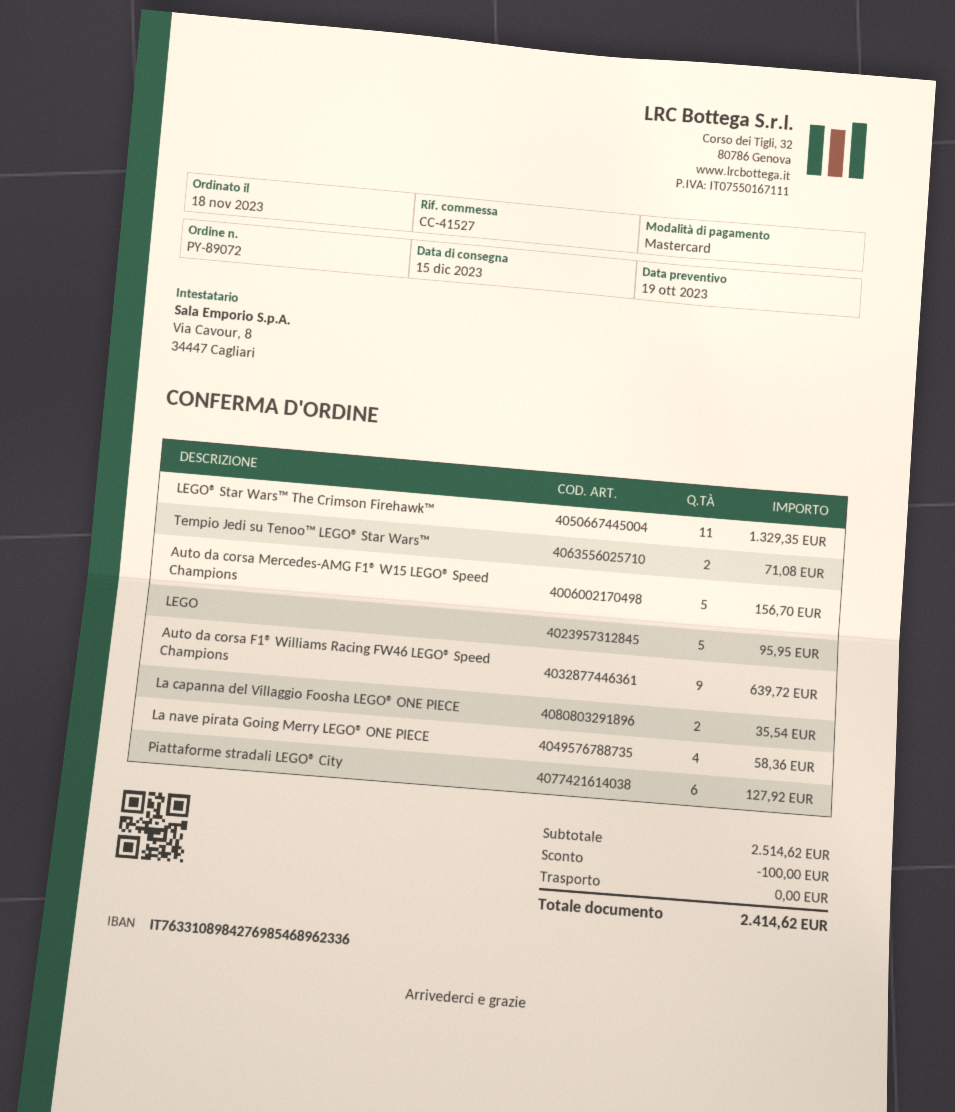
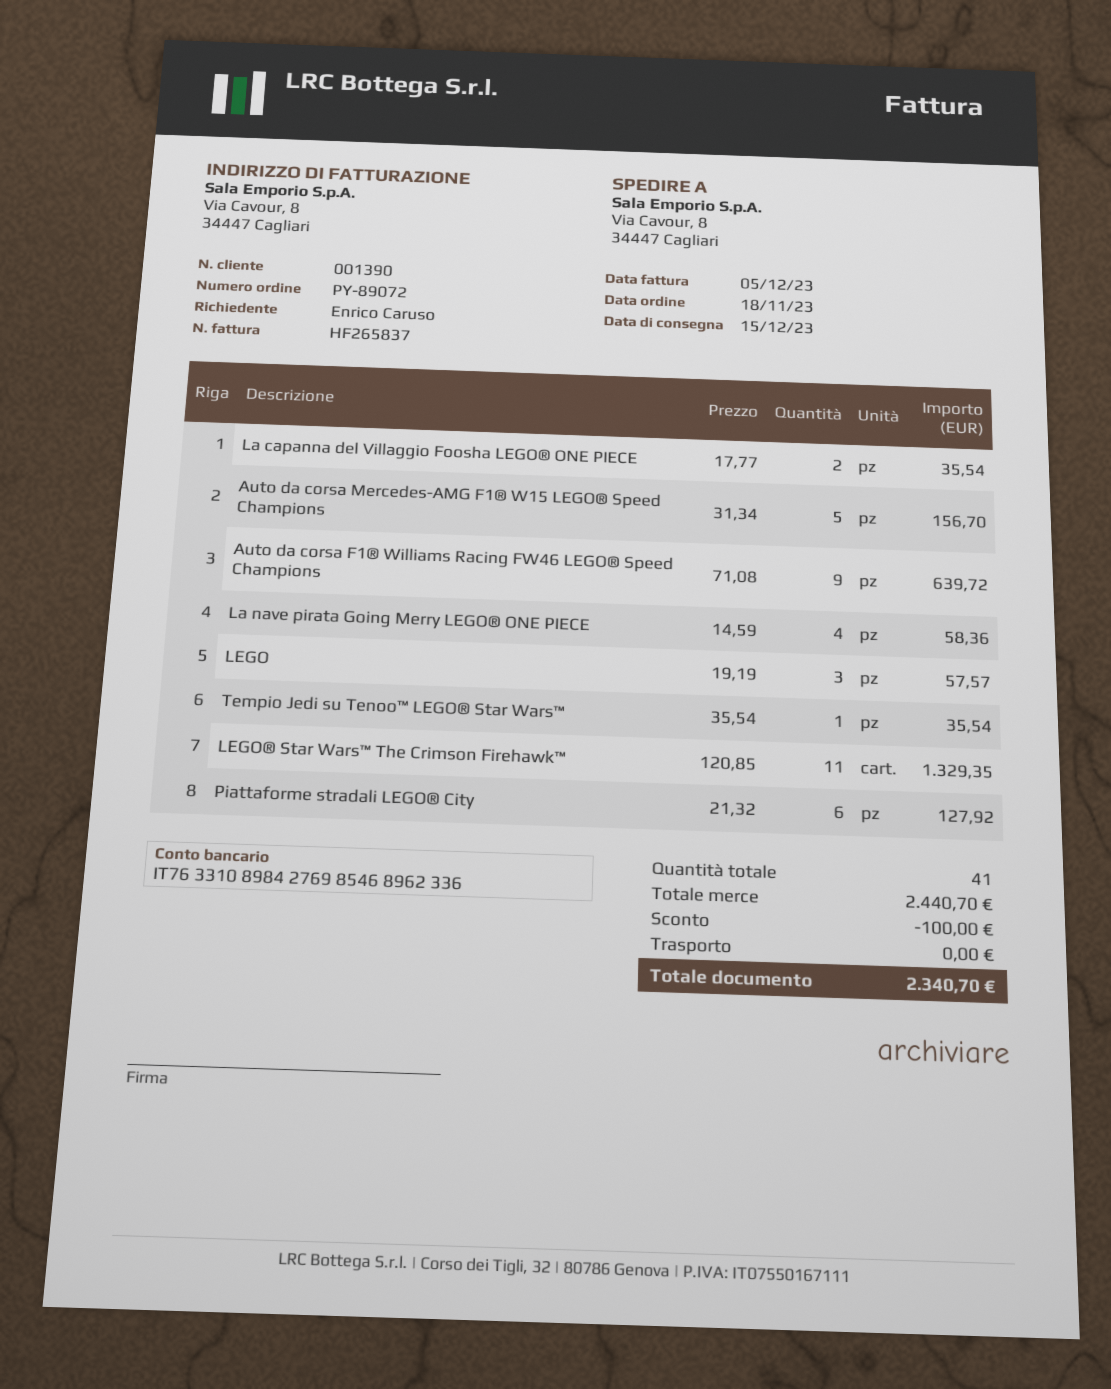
Tempio Jedi su Tenoo™ LEGO® Star Wars™: 2 for 71.08 -> 1 for 35.54
LEGO: 5 for 95.95 -> 3 for 57.57
subtotal: 2514.62 -> 2440.70
total: 2414.62 -> 2340.70

